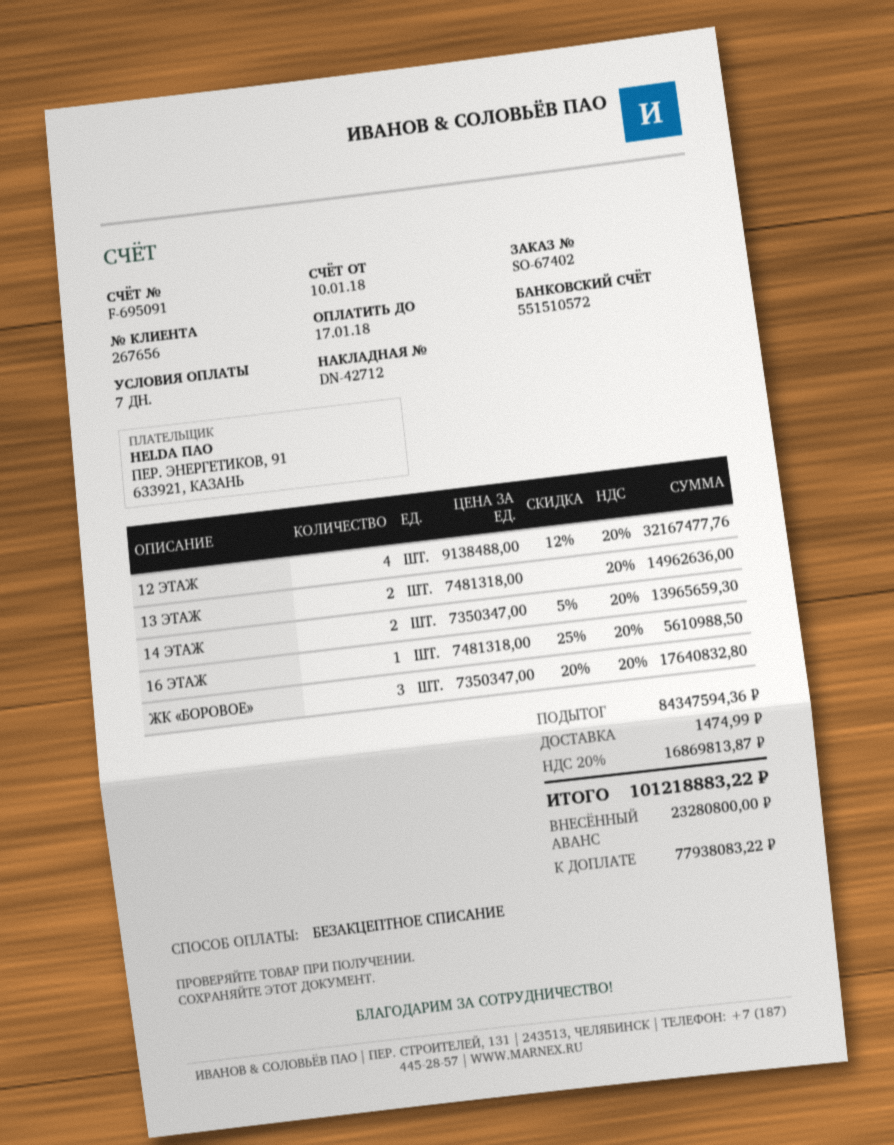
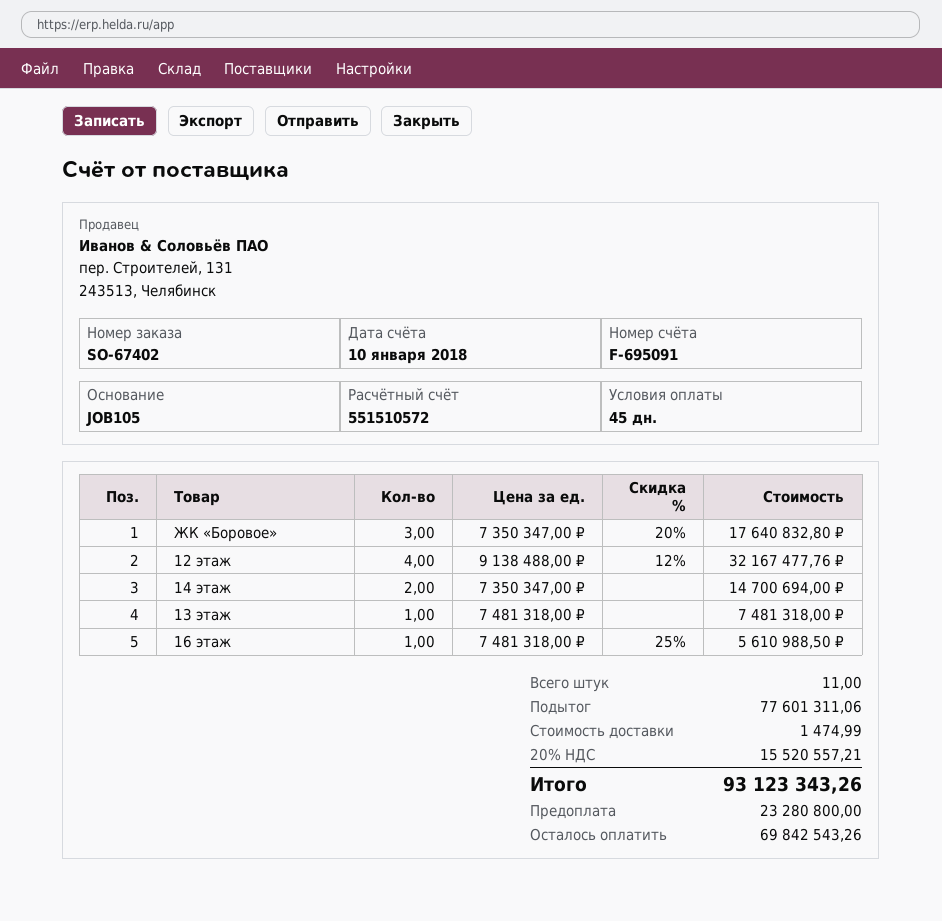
payment terms: 7 days -> 45 days
13 ЭТАЖ: 2 x 7481318.00 = 14962636.00 -> 1 x 7481318.00 = 7481318.00
14 ЭТАЖ: 2 x 7350347.00 - 5% = 13965659.30 -> 2 x 7350347.00 = 14700694.00
subtotal: 84347594.36 -> 77601311.06
tax: 20% = 16869813.87 -> 20% = 15520557.21
total: 101218883.22 -> 93123343.26
balance: 77938083.22 -> 69842543.26

